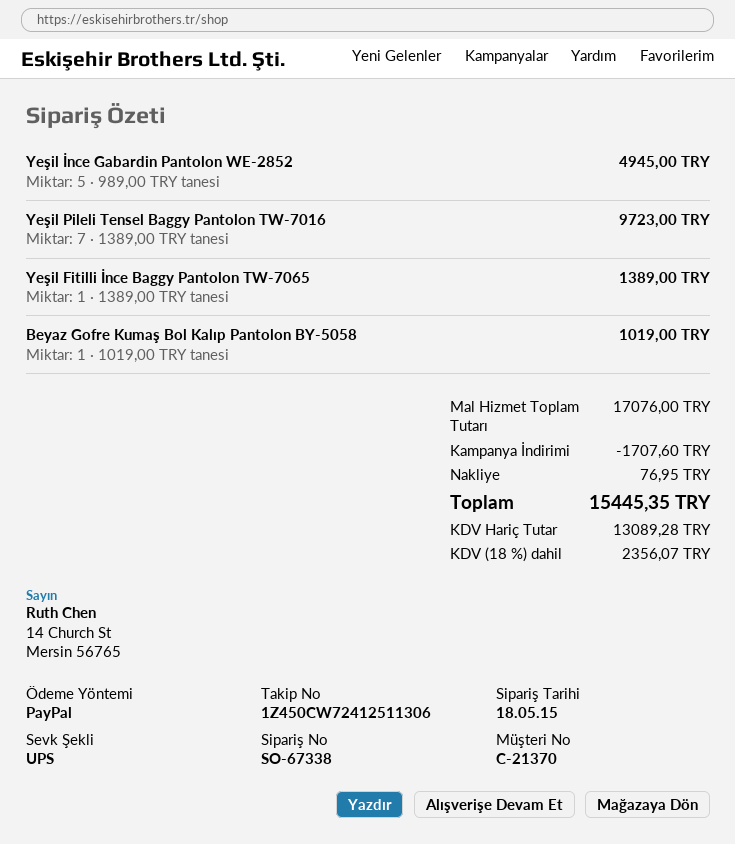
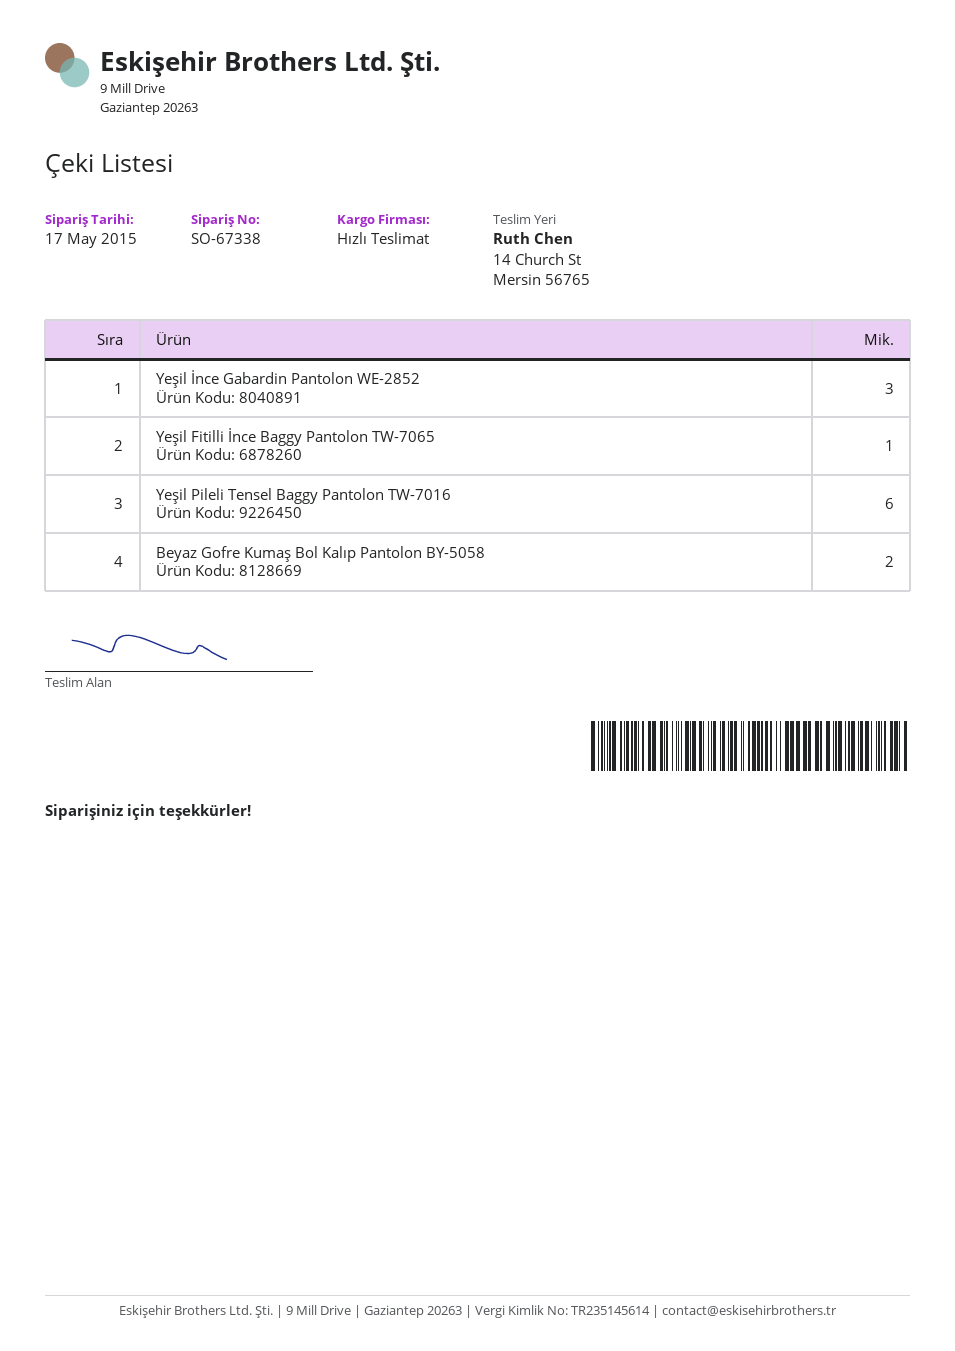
order date: 2015-05-18 -> 2015-05-17
shipping method: UPS -> express
Yeşil İnce Gabardin Pantolon WE-2852: 5 -> 3
Yeşil Pileli Tensel Baggy Pantolon TW-7016: 7 -> 6
Beyaz Gofre Kumaş Bol Kalıp Pantolon BY-5058: 1 -> 2

